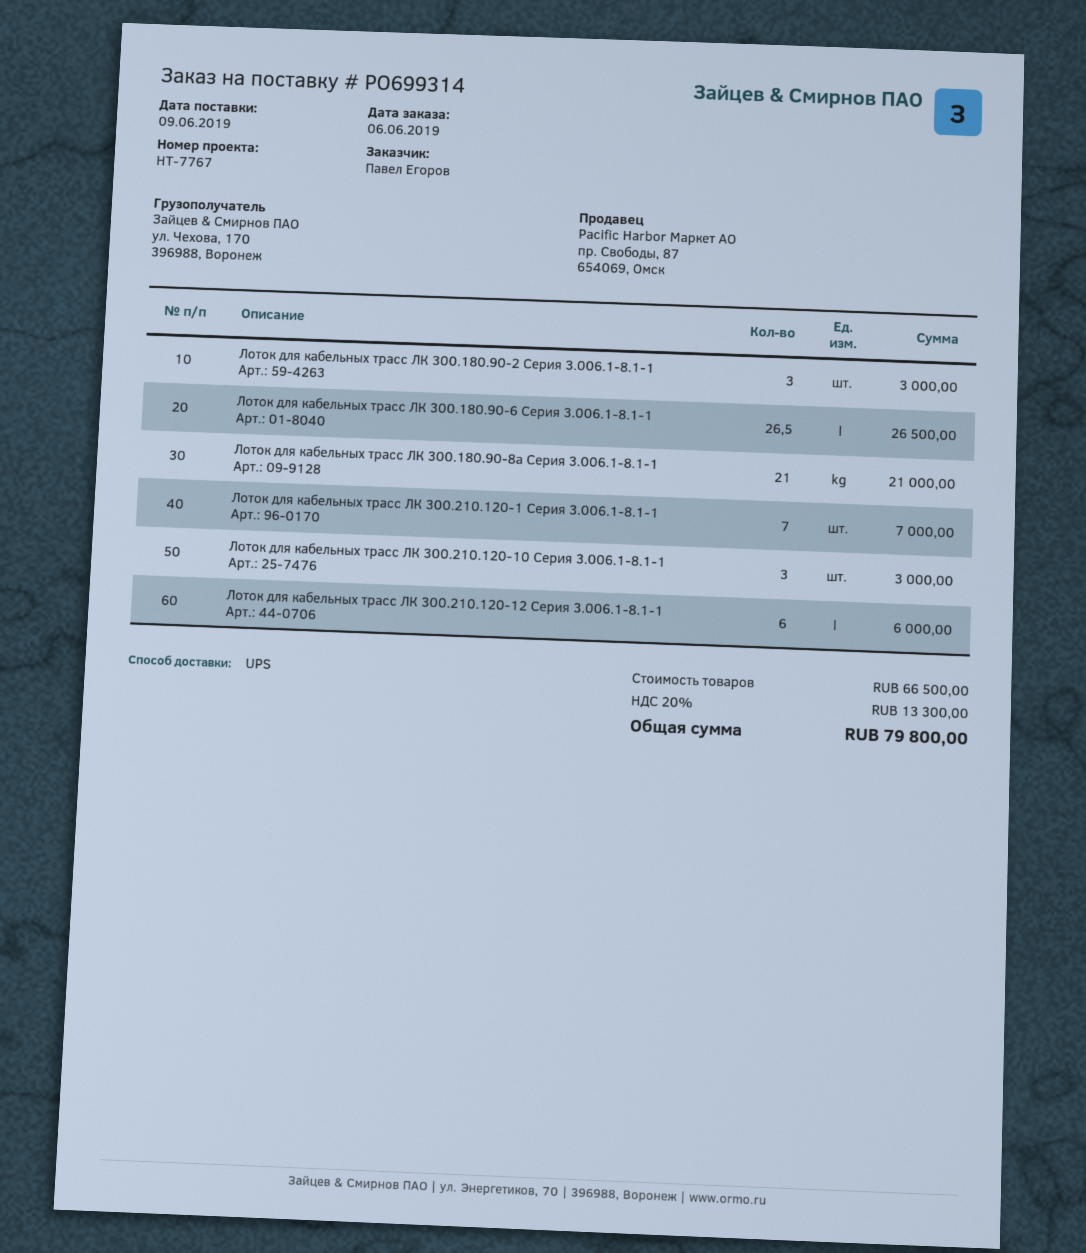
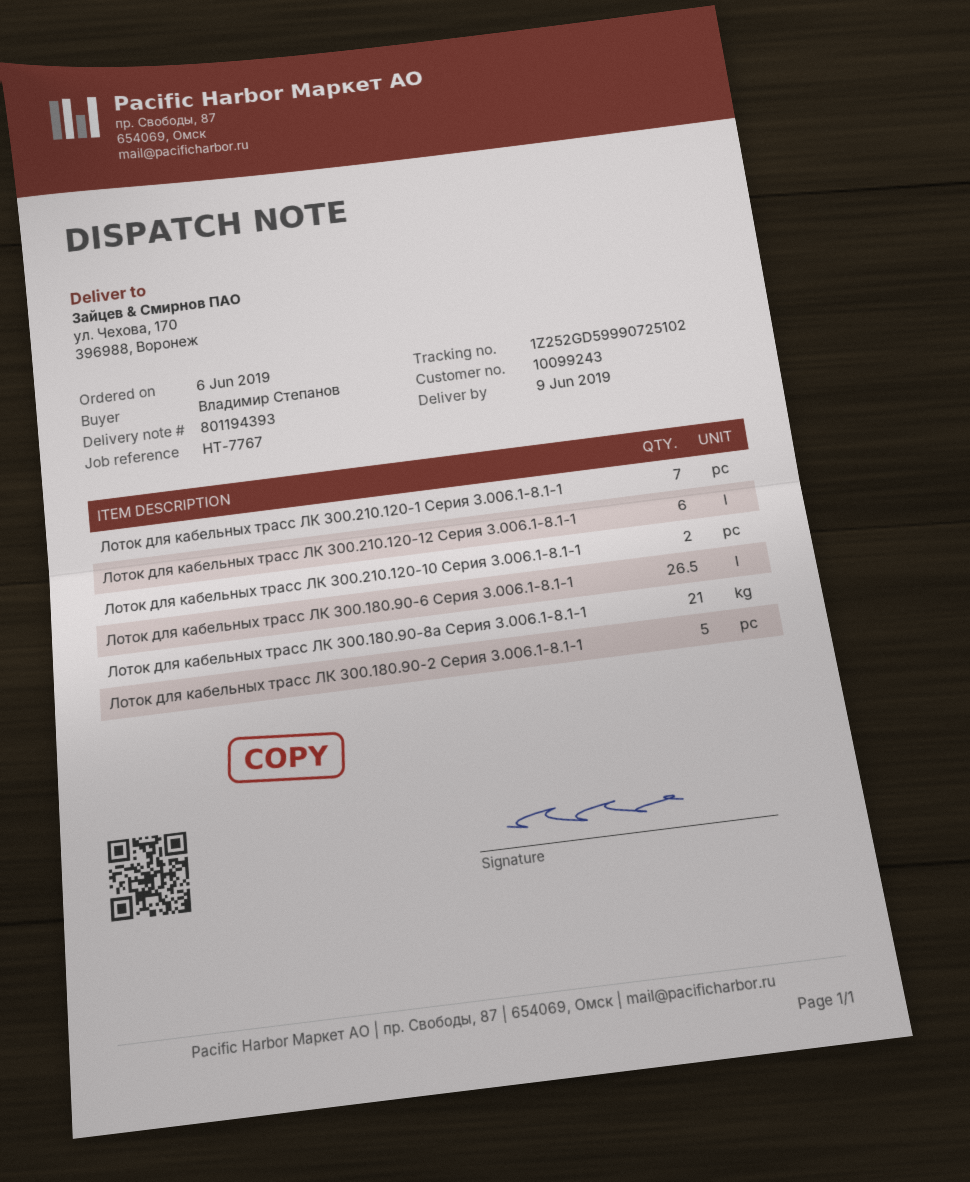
ordered by: Павел Егоров -> Владимир Степанов
Лоток для кабельных трасс ЛК 300.180.90-2 Серия 3.006.1-8.1-1: 3 -> 5
Лоток для кабельных трасс ЛК 300.210.120-10 Серия 3.006.1-8.1-1: 3 -> 2

